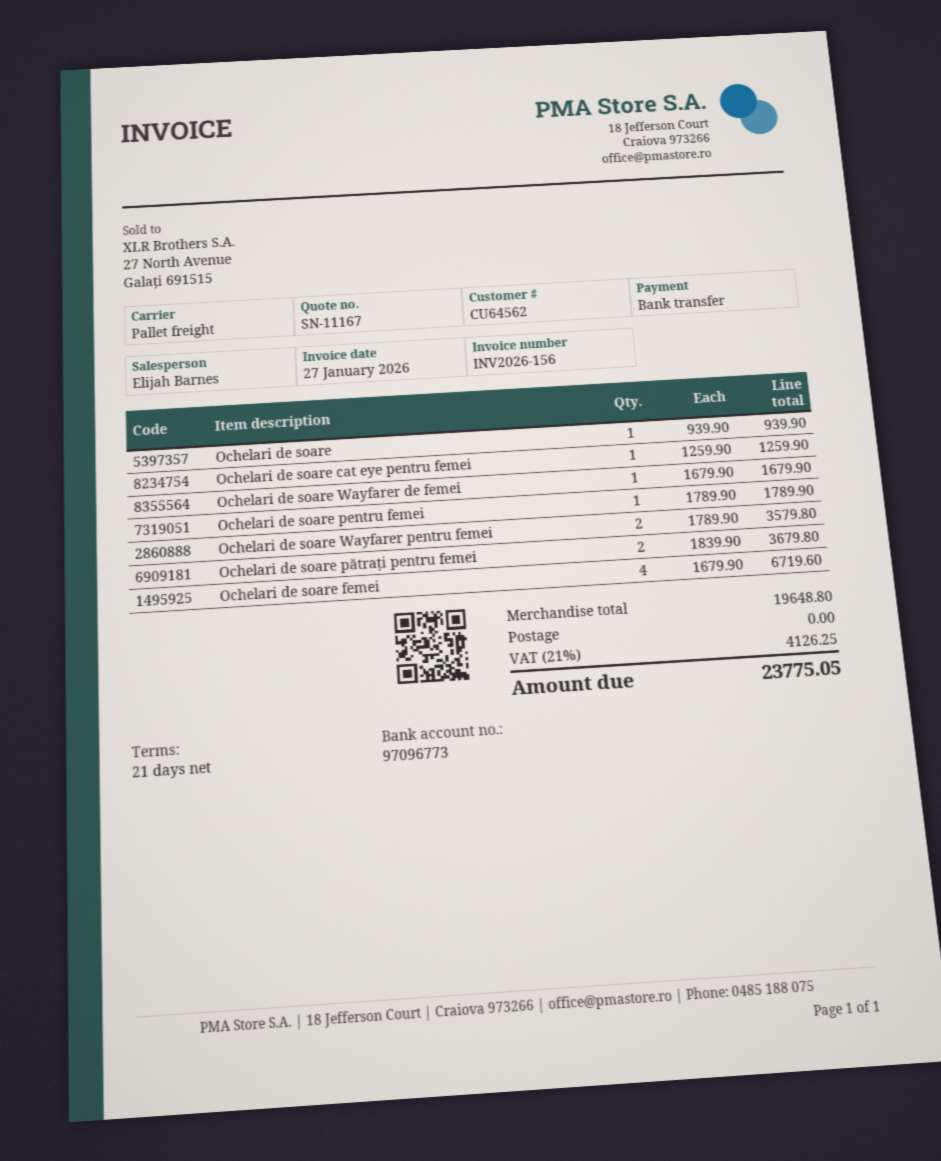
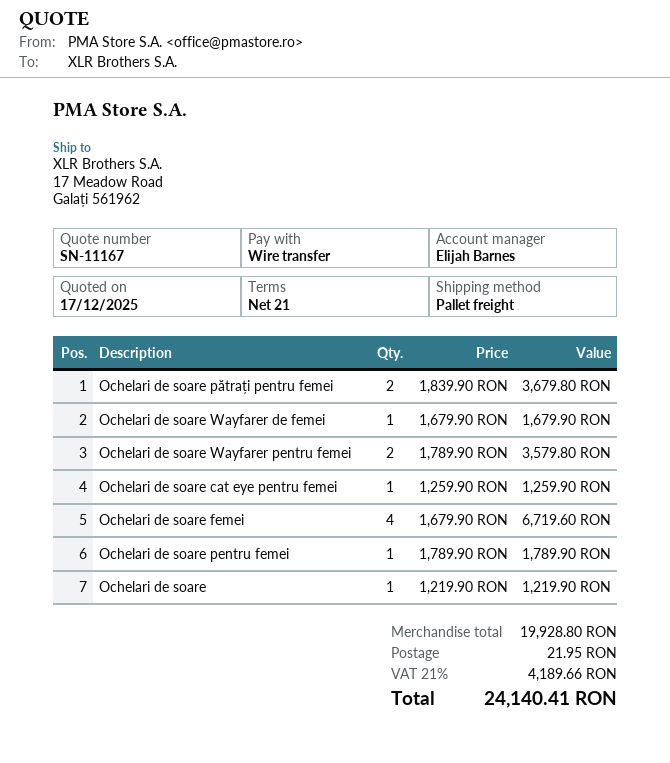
Ochelari de soare: 1 x 939.90 = 939.90 -> 1 x 1219.90 = 1219.90
subtotal: 19648.80 -> 19928.80
shipping: 0.00 -> 21.95
tax: 21% = 4126.25 -> 21% = 4189.66
total: 23775.05 -> 24140.41

